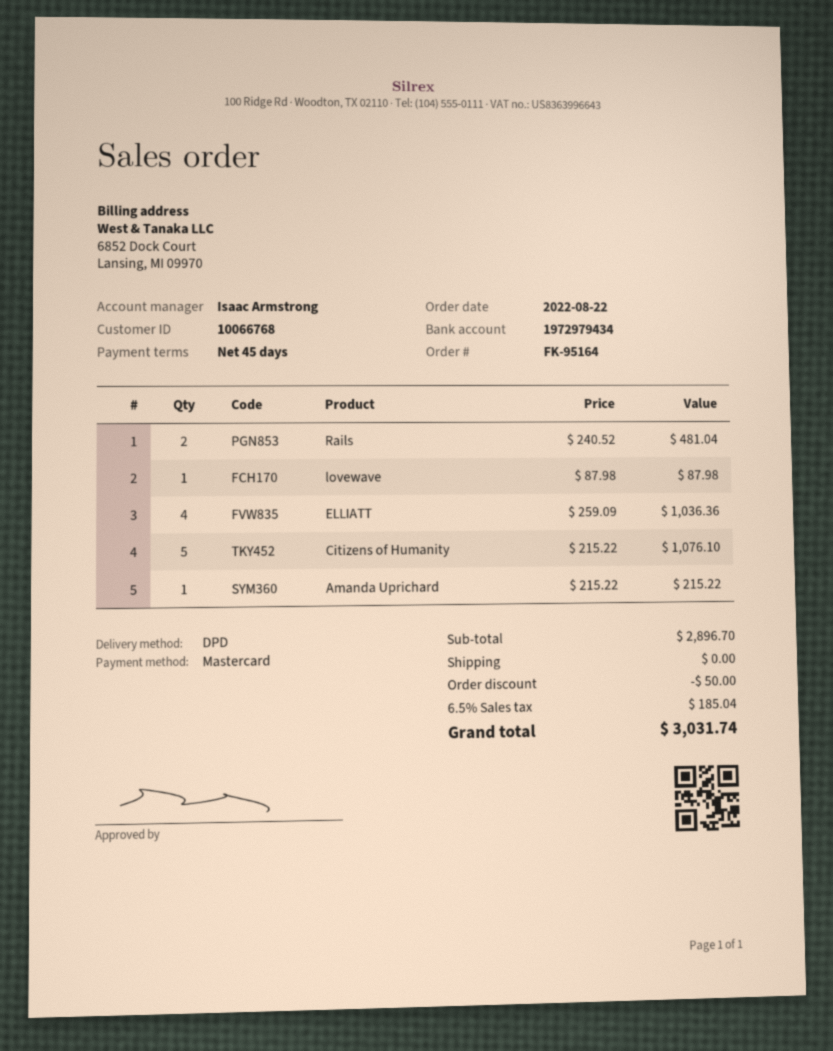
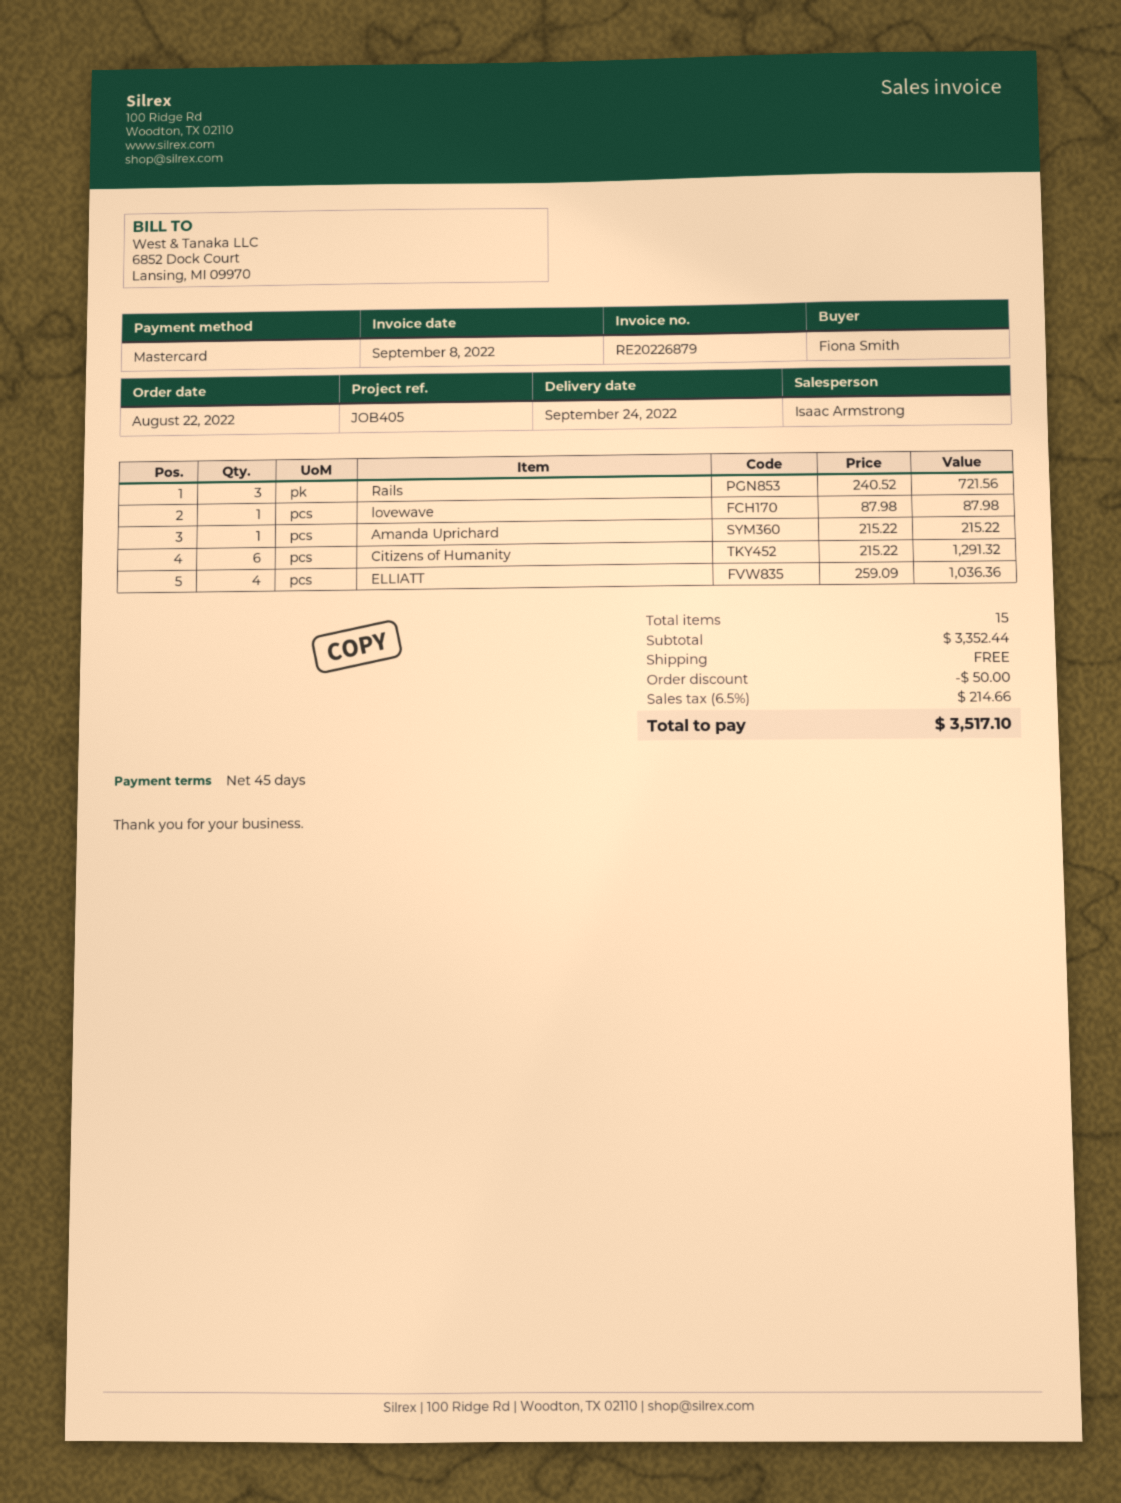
Rails: 2 x 240.52 = 481.04 -> 3 x 240.52 = 721.56
Citizens of Humanity: 5 x 215.22 = 1076.10 -> 6 x 215.22 = 1291.32
subtotal: 2896.70 -> 3352.44
tax: 6.5% = 185.04 -> 6.5% = 214.66
total: 3031.74 -> 3517.10

